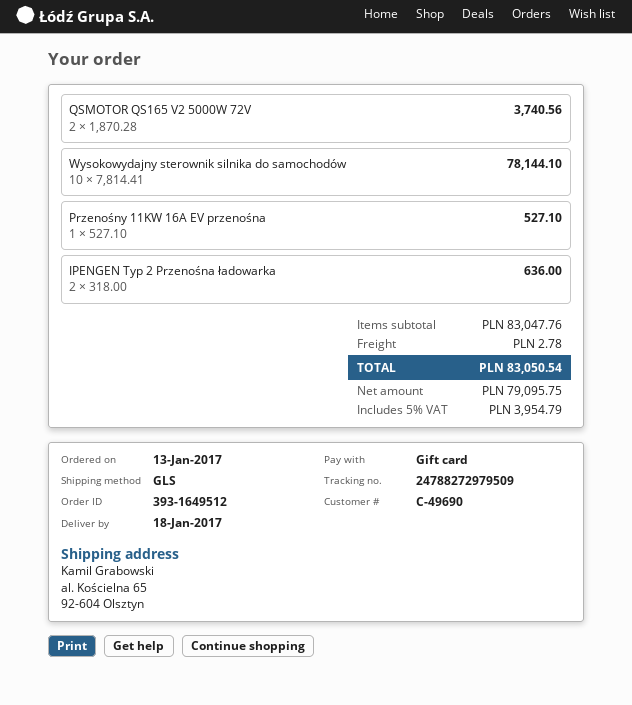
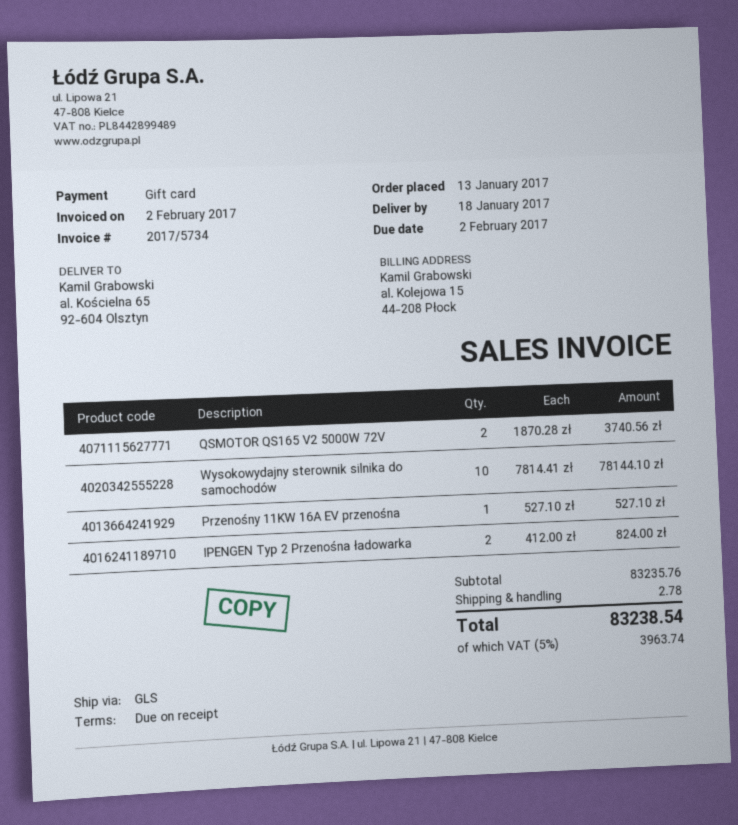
IPENGEN Typ 2 Przenośna ładowarka: 2 x 318.00 = 636.00 -> 2 x 412.00 = 824.00
subtotal: 83047.76 -> 83235.76
tax: 5% = 3954.79 -> 5% = 3963.74
total: 83050.54 -> 83238.54

